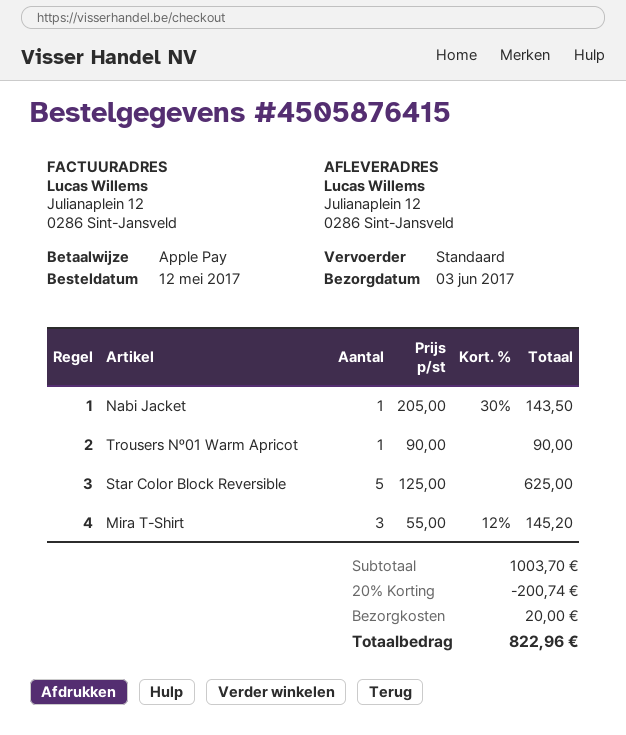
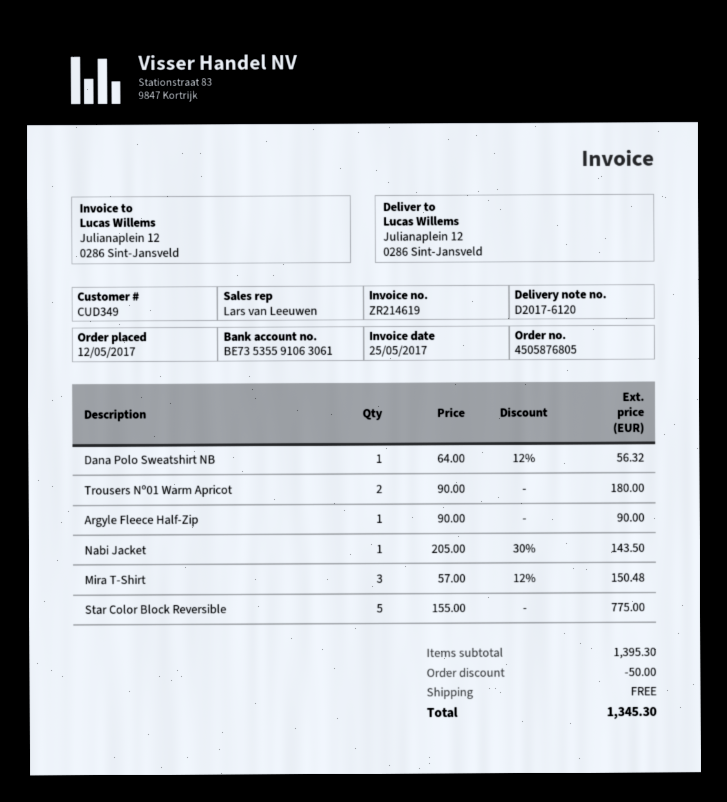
order number: 4505876415 -> 4505876805
Trousers Nº01 Warm Apricot: 1 x 90.00 = 90.00 -> 2 x 90.00 = 180.00
Star Color Block Reversible: 5 x 125.00 = 625.00 -> 5 x 155.00 = 775.00
Mira T-Shirt: 3 x 55.00 - 12% = 145.20 -> 3 x 57.00 - 12% = 150.48
Dana Polo Sweatshirt NB: none -> 1 x 64.00 - 12% = 56.32
Argyle Fleece Half-Zip: none -> 1 x 90.00 = 90.00
subtotal: 1003.70 -> 1395.30
discount: 200.74 -> 50.00
shipping: 20.00 -> 0.00
total: 822.96 -> 1345.30

